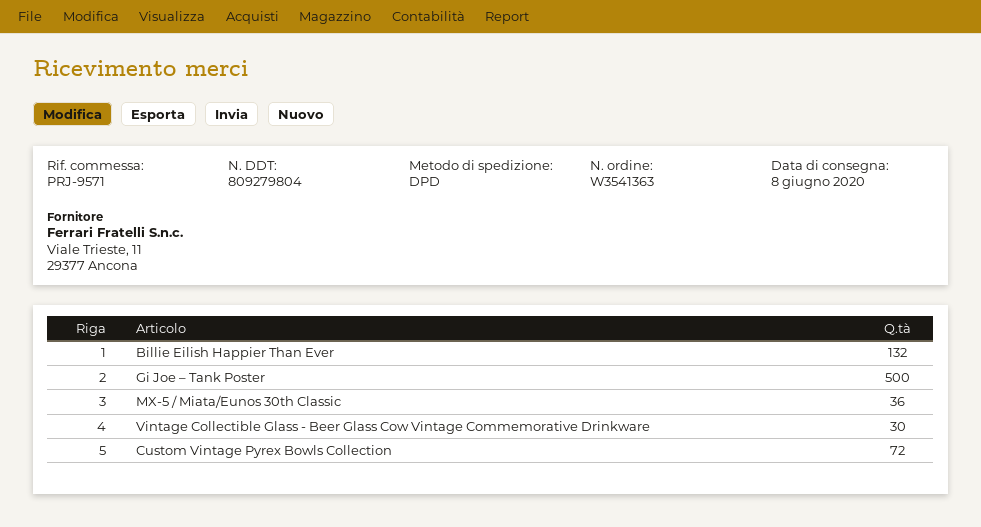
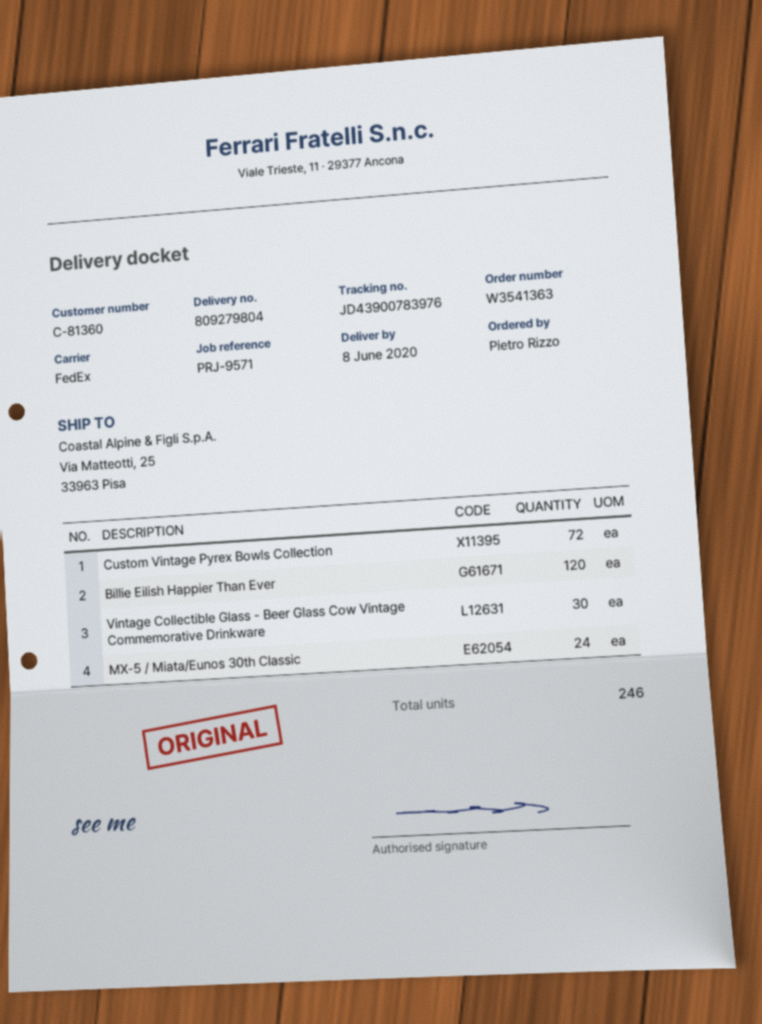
shipping method: DPD -> FedEx
Billie Eilish Happier Than Ever: 132 -> 120
Gi Joe – Tank Poster: 500 -> none
MX-5 / Miata/Eunos 30th Classic: 36 -> 24

